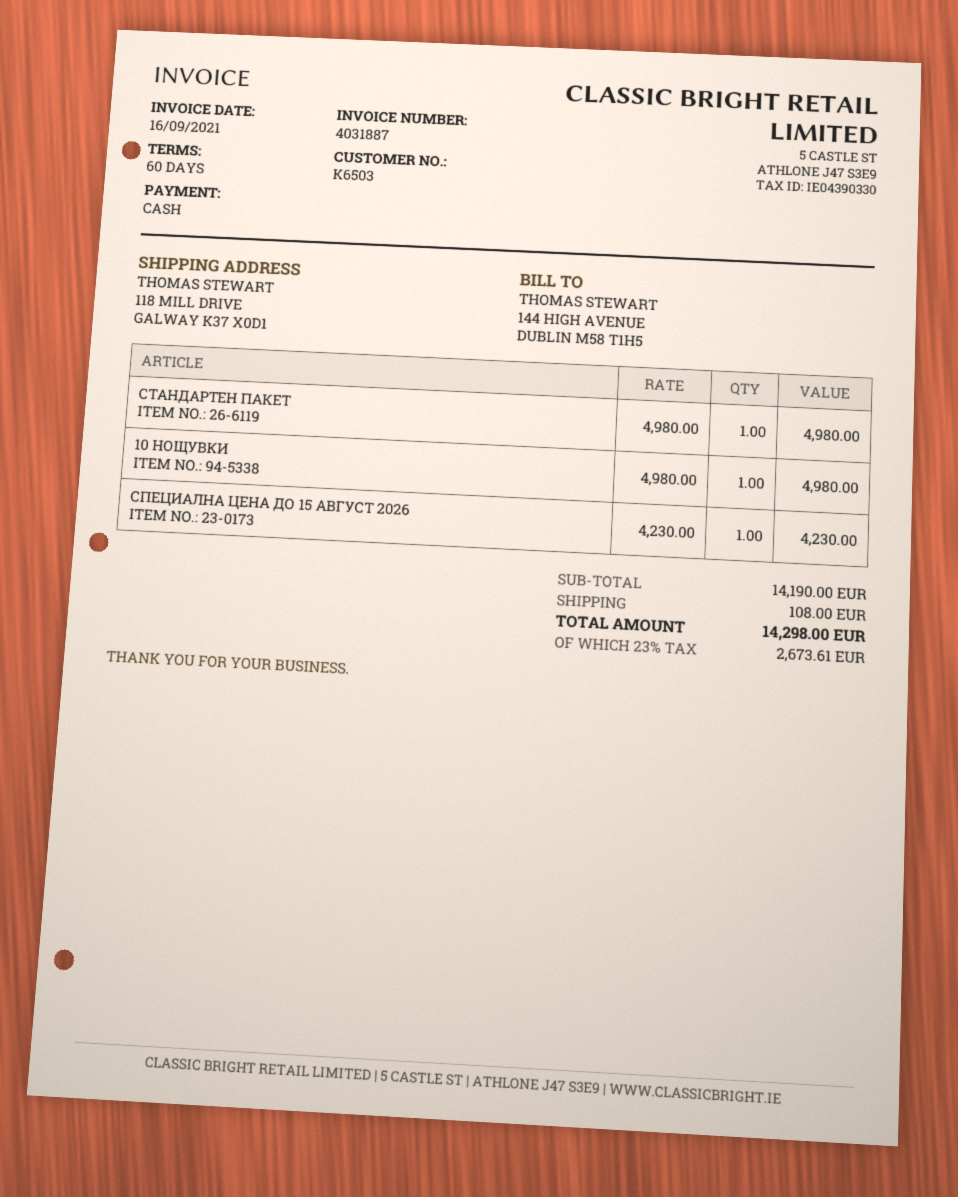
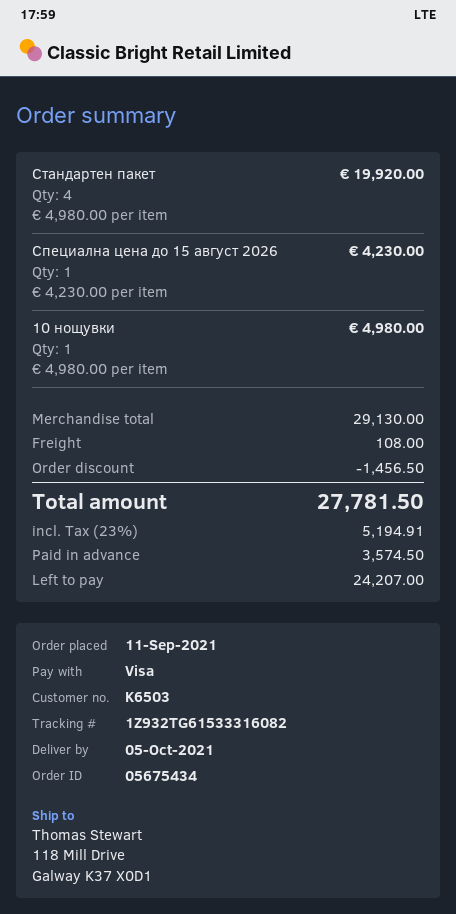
payment method: cash -> Visa
СТАНДАРТЕН ПАКЕТ: 1 x 4980.00 = 4980.00 -> 4 x 4980.00 = 19920.00
subtotal: 14190.00 -> 29130.00
discount: none -> 1456.50
tax: 23% = 2673.61 -> 23% = 5194.91
total: 14298.00 -> 27781.50

